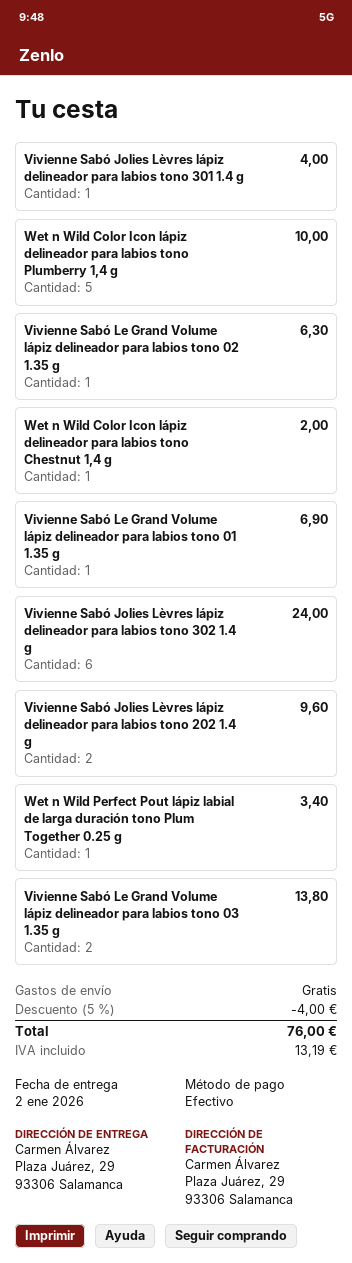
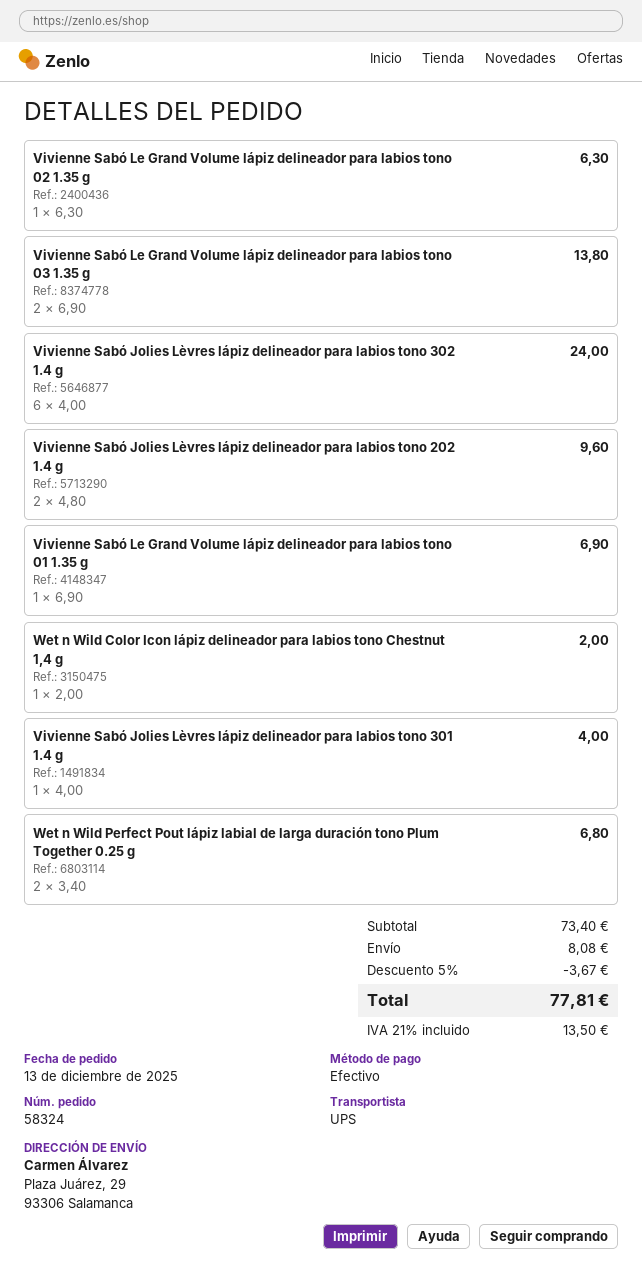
Wet n Wild Color Icon lápiz delineador para labios tono Plumberry 1,4 g: 5 for 10.00 -> none
Wet n Wild Perfect Pout lápiz labial de larga duración tono Plum Together 0.25 g: 1 for 3.40 -> 2 for 6.80
discount: 5% = 4.00 -> 5% = 3.67
shipping: 0.00 -> 8.08
tax: 13.19 -> 13.50
total: 76.00 -> 77.81

